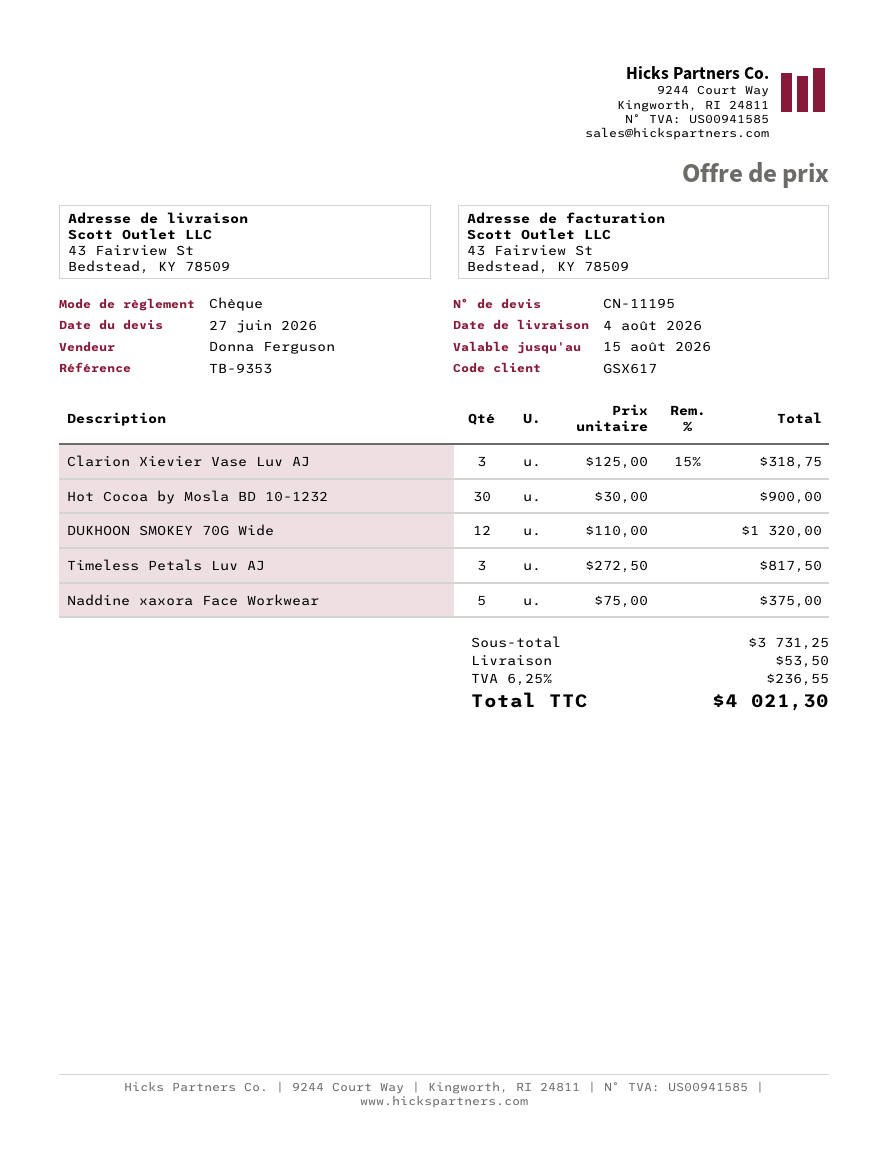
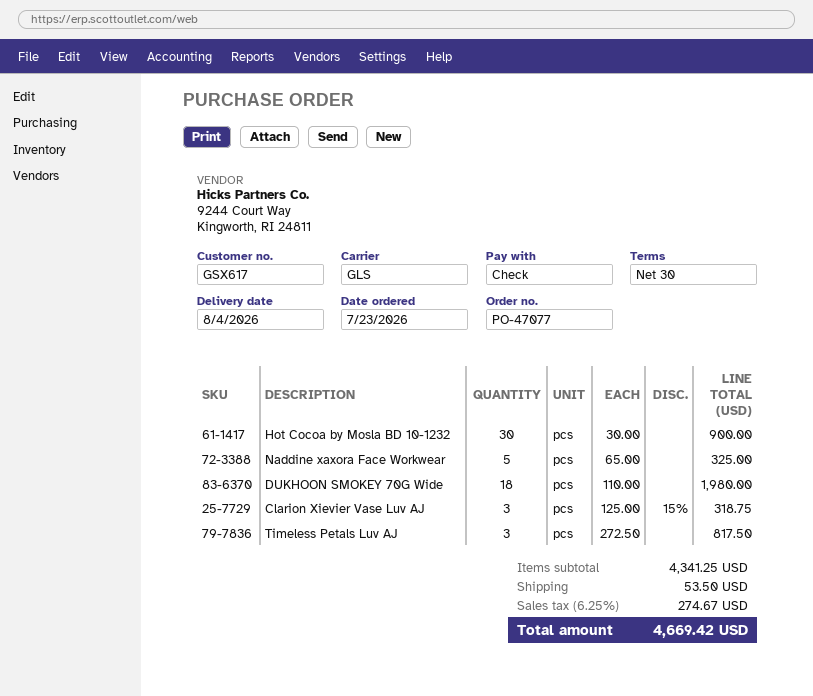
DUKHOON SMOKEY 70G Wide: 12 x 110.00 = 1320.00 -> 18 x 110.00 = 1980.00
Naddine xaxora Face Workwear: 5 x 75.00 = 375.00 -> 5 x 65.00 = 325.00
subtotal: 3731.25 -> 4341.25
tax: 6.25% = 236.55 -> 6.25% = 274.67
total: 4021.30 -> 4669.42

